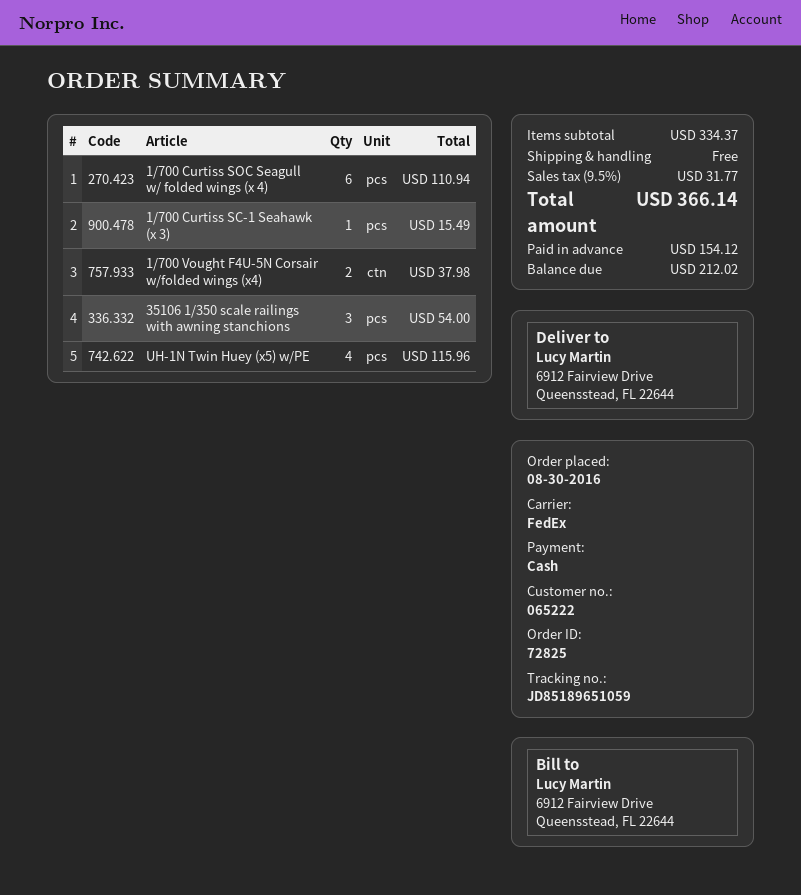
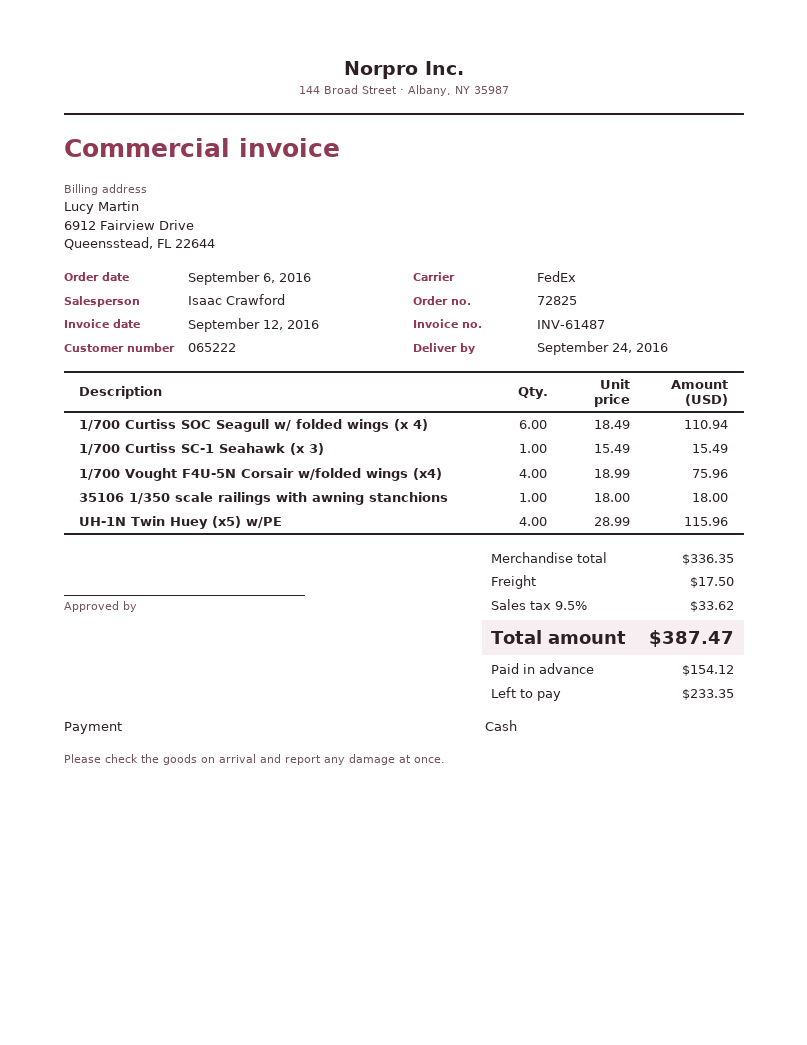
order date: 2016-08-30 -> 2016-09-06
1/700 Vought F4U-5N Corsair w/folded wings (x4): 2 for 37.98 -> 4 for 75.96
35106 1/350 scale railings with awning stanchions: 3 for 54.00 -> 1 for 18.00
subtotal: 334.37 -> 336.35
shipping: 0.00 -> 17.50
tax: 9.5% = 31.77 -> 9.5% = 33.62
total: 366.14 -> 387.47
balance: 212.02 -> 233.35

